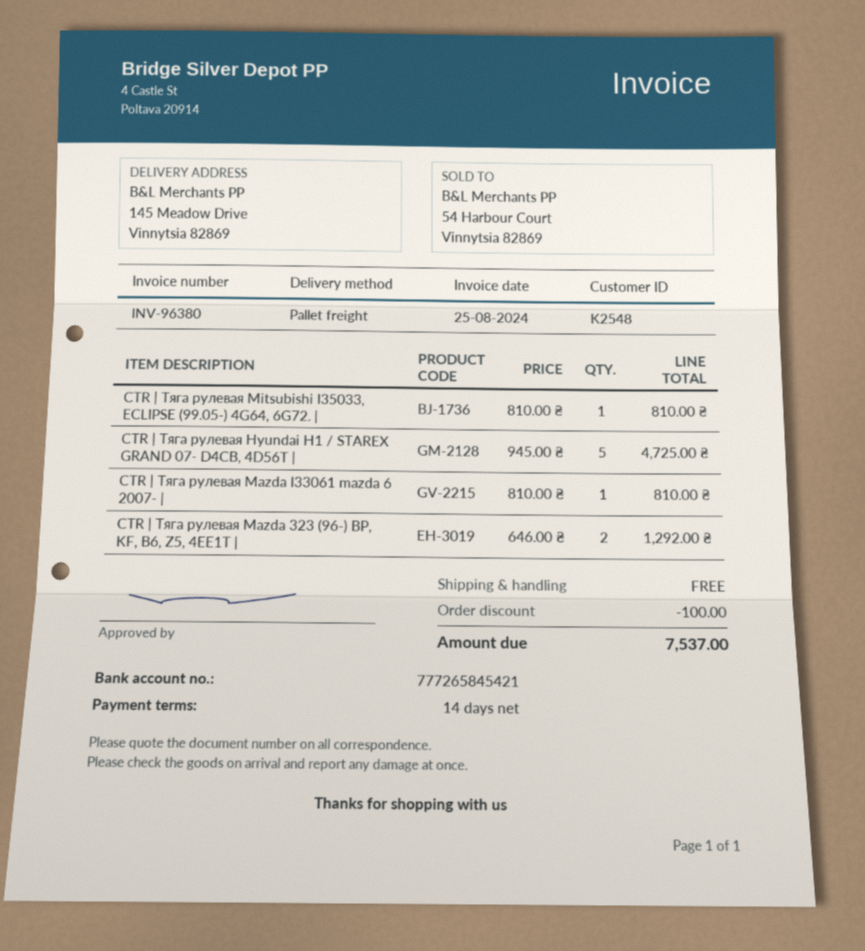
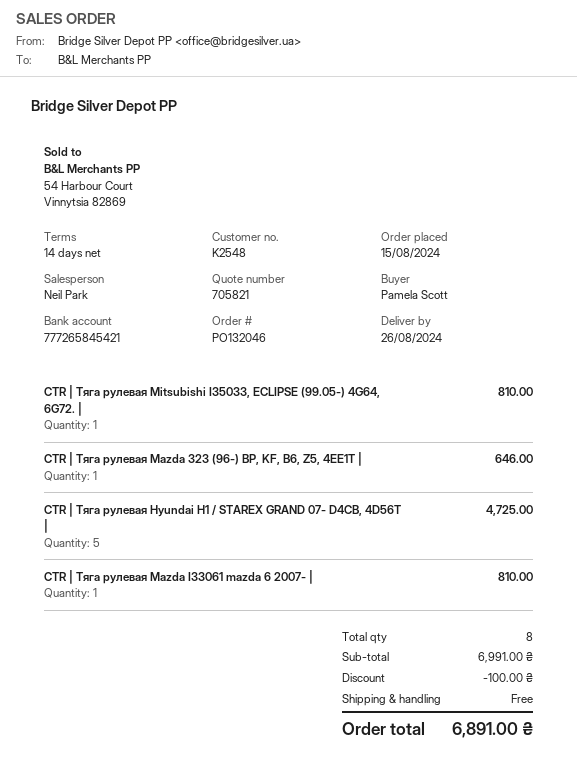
CTR | Тяга рулевая Mazda 323 (96-) BP, KF, B6, Z5, 4EE1T |: 2 for 1292.00 -> 1 for 646.00
total: 7537.00 -> 6891.00

